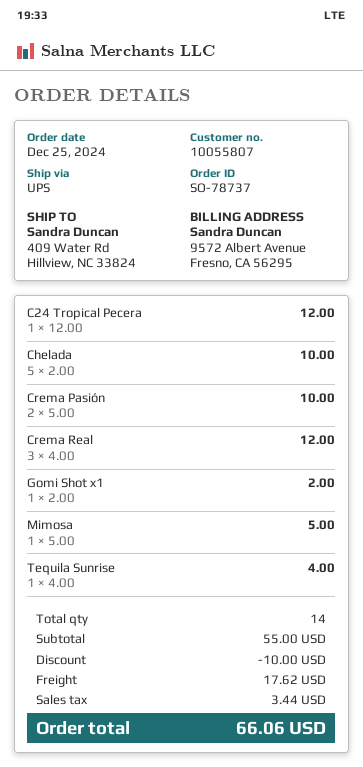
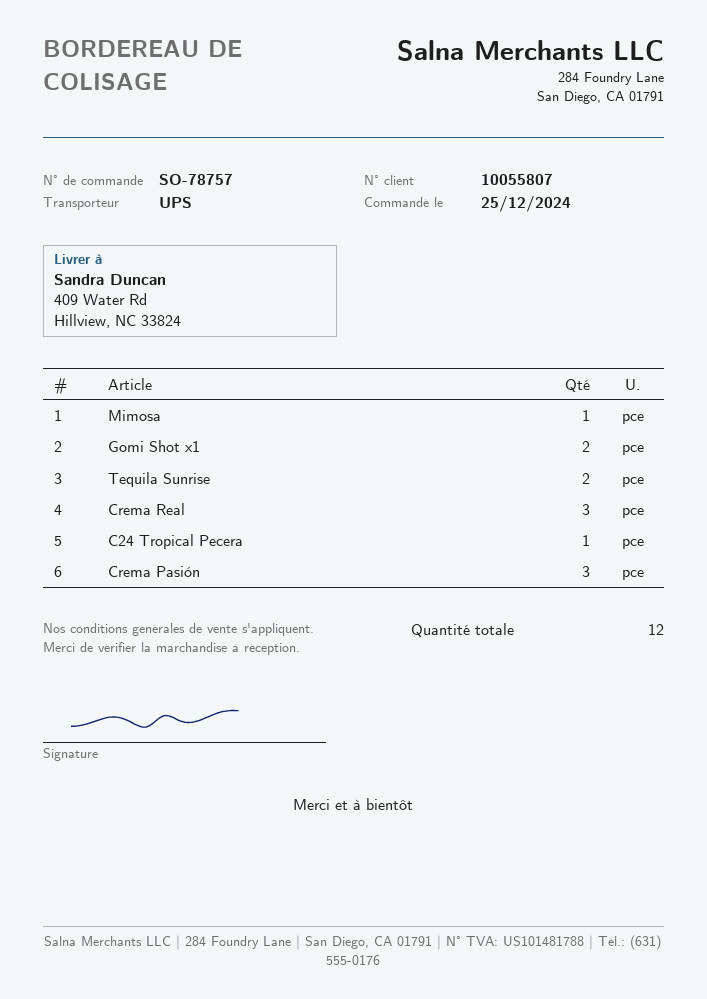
order number: SO-78737 -> SO-78757
Chelada: 5 -> none
Crema Pasión: 2 -> 3
Gomi Shot x1: 1 -> 2
Tequila Sunrise: 1 -> 2
total quantity: 14 -> 12

